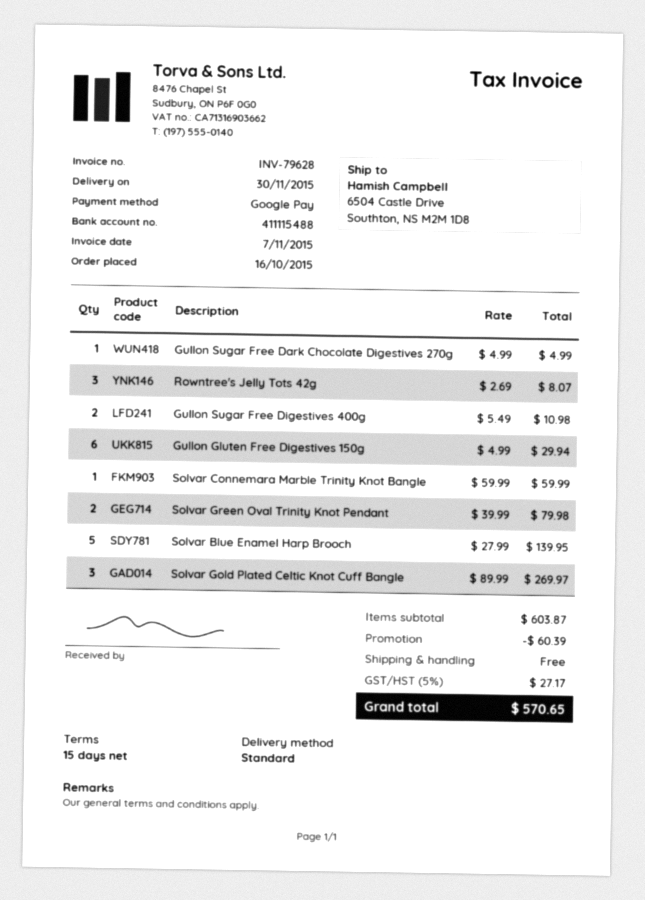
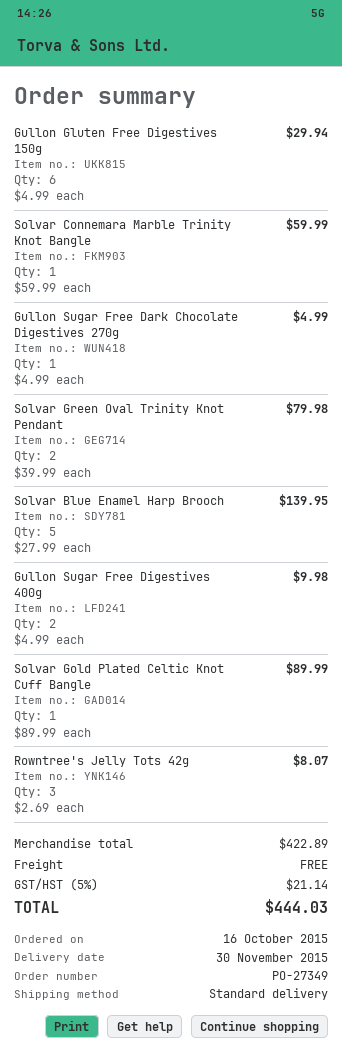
Gullon Sugar Free Digestives 400g: 2 x 5.49 = 10.98 -> 2 x 4.99 = 9.98
Solvar Gold Plated Celtic Knot Cuff Bangle: 3 x 89.99 = 269.97 -> 1 x 89.99 = 89.99
subtotal: 603.87 -> 422.89
discount: 60.39 -> none
tax: 5% = 27.17 -> 5% = 21.14
total: 570.65 -> 444.03

